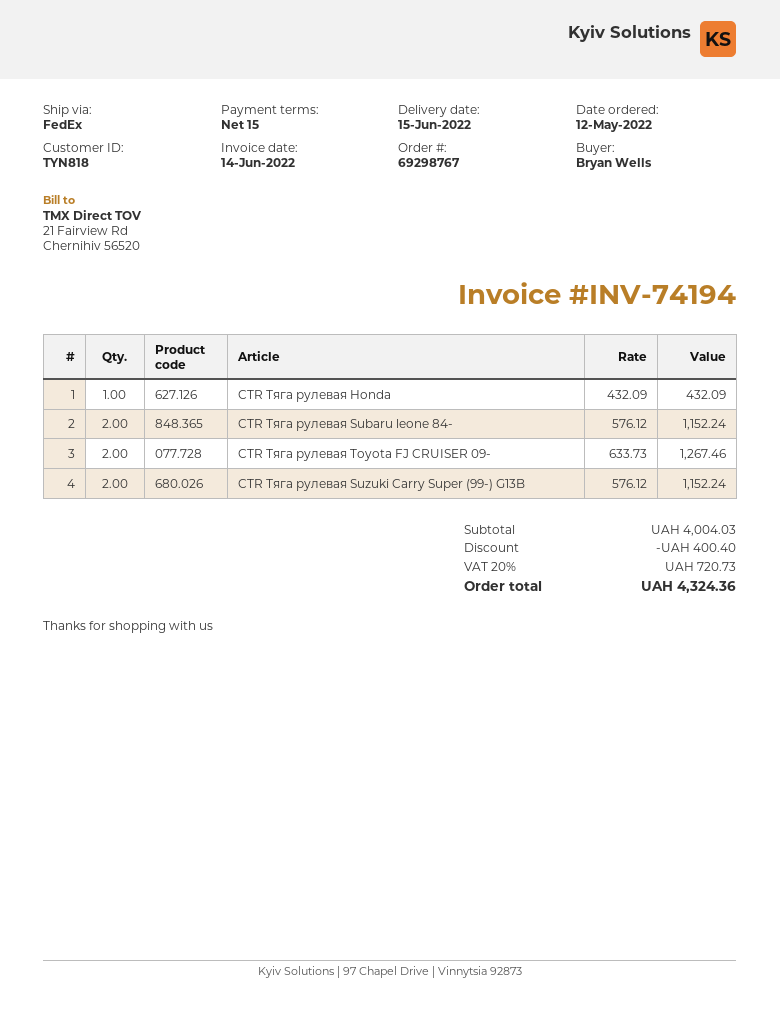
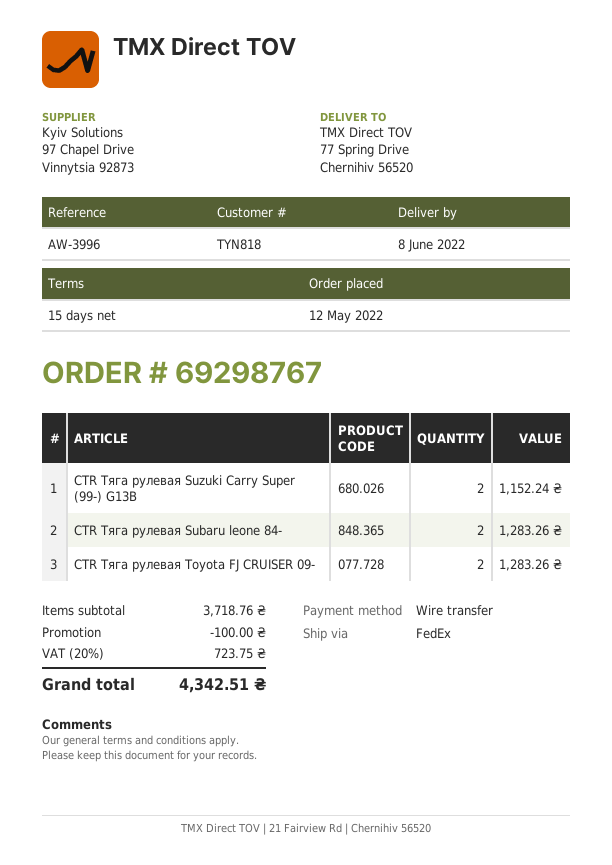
delivery date: 2022-06-15 -> 2022-06-08
CTR Тяга рулевая Honda: 1 for 432.09 -> none
CTR Тяга рулевая Subaru leone 84-: 2 for 1152.24 -> 2 for 1283.26
CTR Тяга рулевая Toyota FJ CRUISER 09-: 2 for 1267.46 -> 2 for 1283.26
subtotal: 4004.03 -> 3718.76
discount: 400.40 -> 100.00
tax: 20% = 720.73 -> 20% = 723.75
total: 4324.36 -> 4342.51

